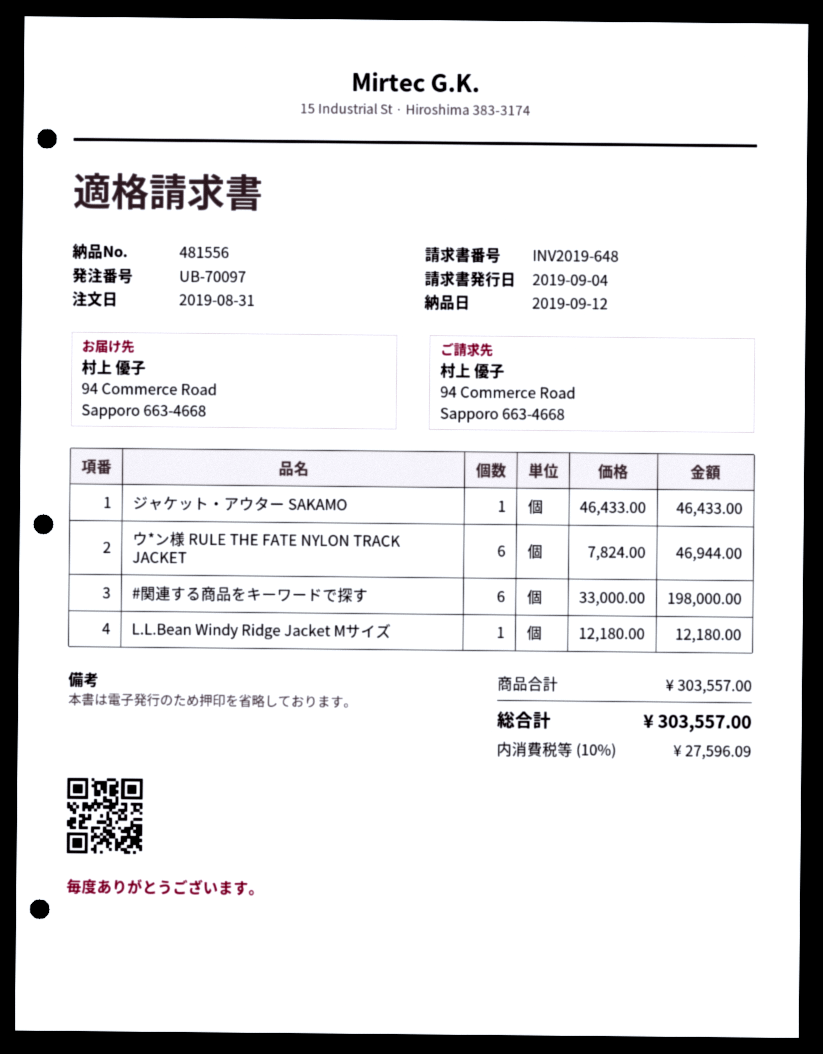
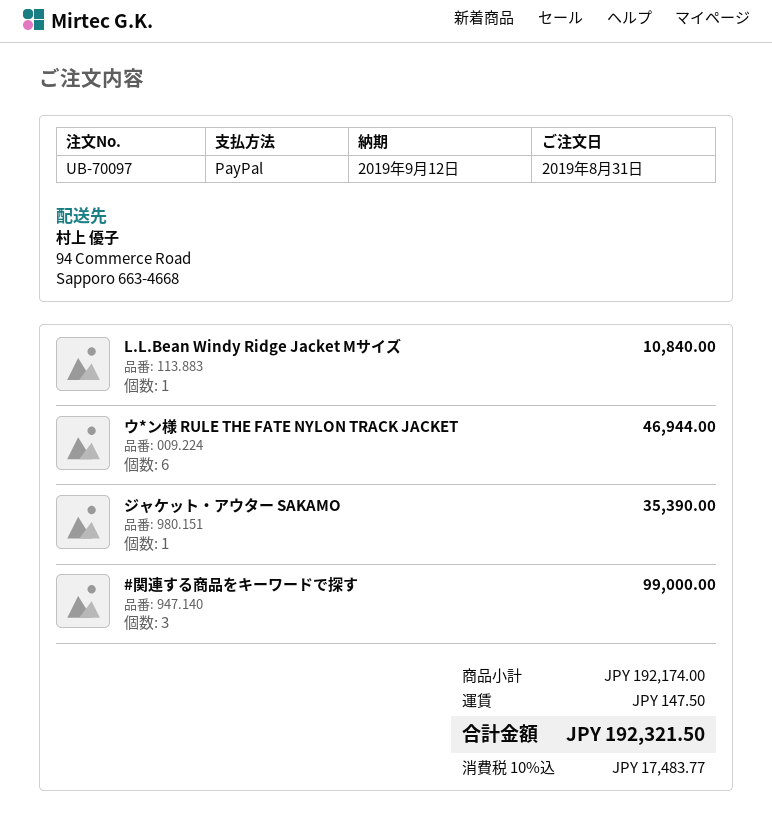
ジャケット・アウター SAKAMO: 1 for 46433.00 -> 1 for 35390.00
#関連する商品をキーワードで探す: 6 for 198000.00 -> 3 for 99000.00
L.L.Bean Windy Ridge Jacket Mサイズ: 1 for 12180.00 -> 1 for 10840.00
subtotal: 303557.00 -> 192174.00
shipping: none -> 147.50
tax: 10% = 27596.09 -> 10% = 17483.77
total: 303557.00 -> 192321.50

